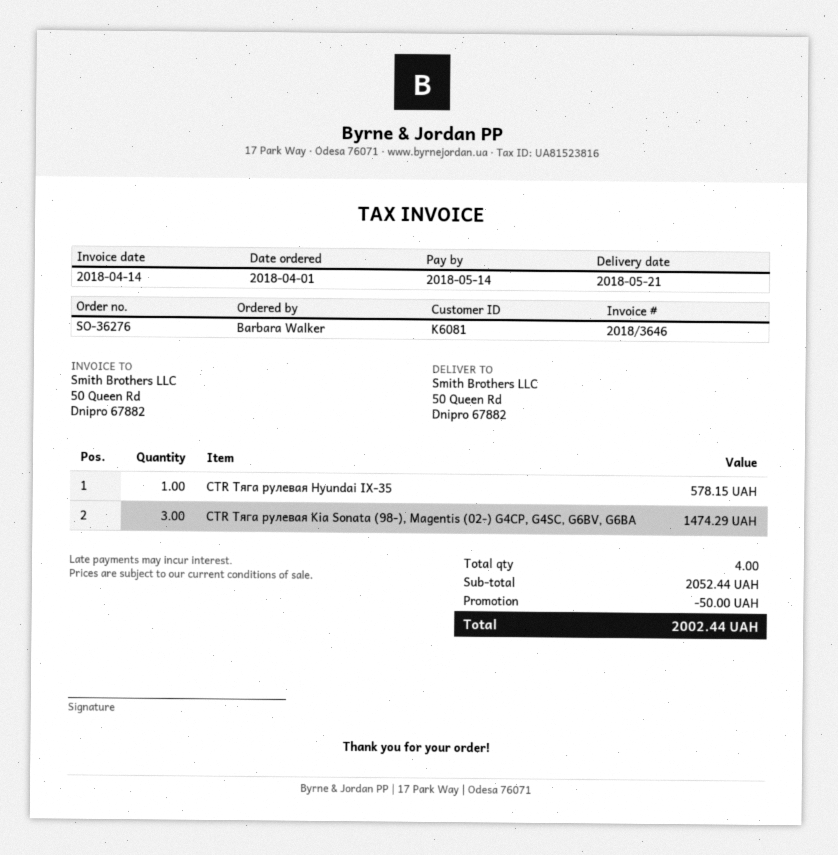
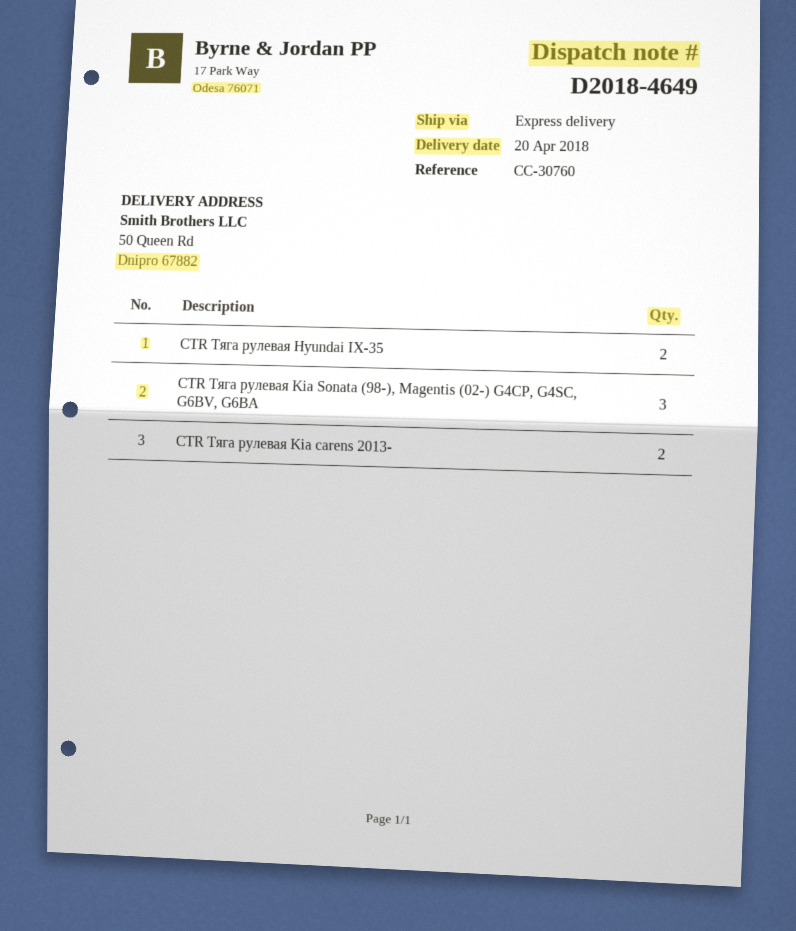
delivery date: 2018-05-21 -> 2018-04-20
CTR Тяга рулевая Hyundai IX-35: 1 -> 2
CTR Тяга рулевая Kia carens 2013-: none -> 2

